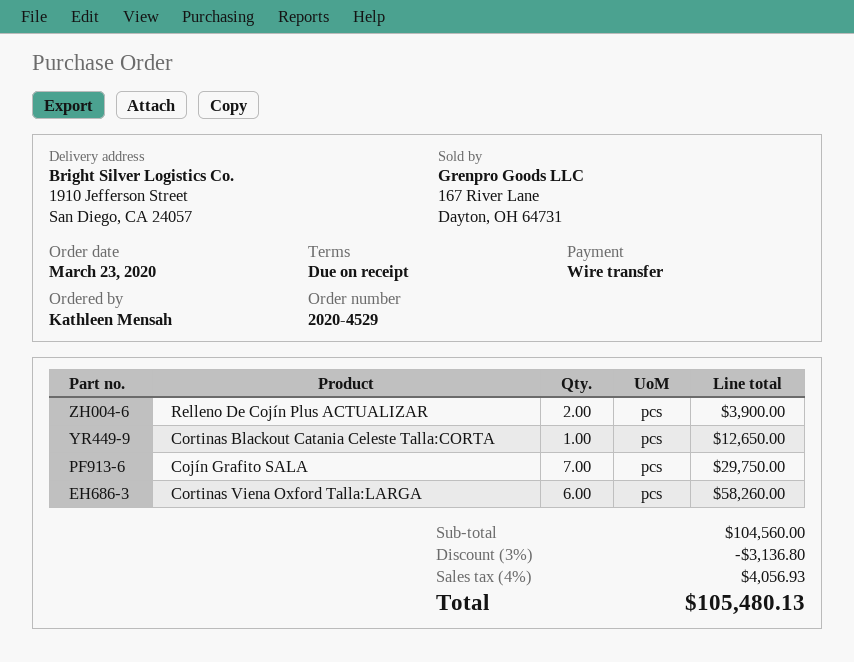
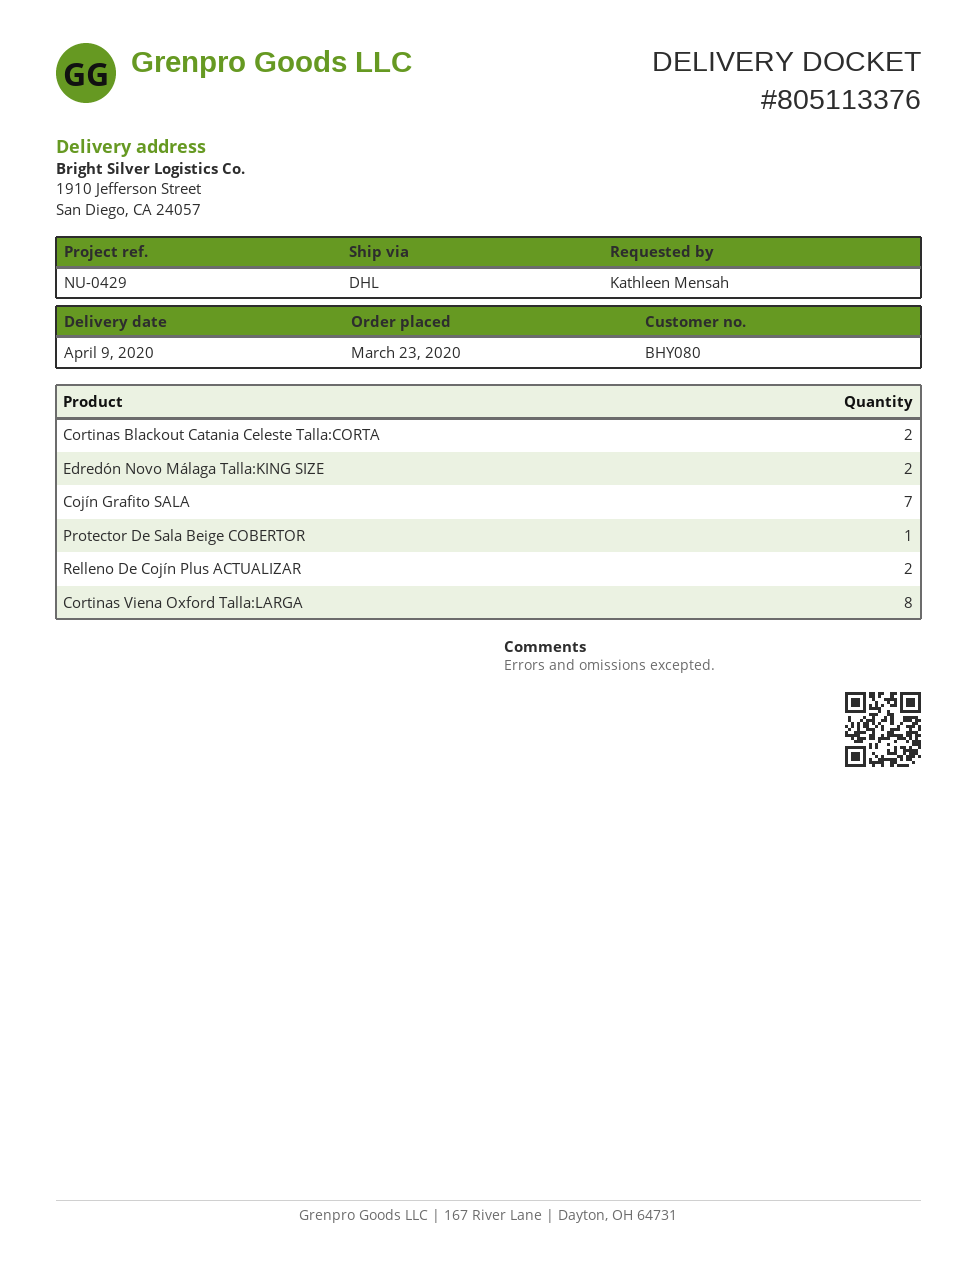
Cortinas Blackout Catania Celeste Talla:CORTA: 1 -> 2
Cortinas Viena Oxford Talla:LARGA: 6 -> 8
Edredón Novo Málaga Talla:KING SIZE: none -> 2
Protector De Sala Beige COBERTOR: none -> 1

